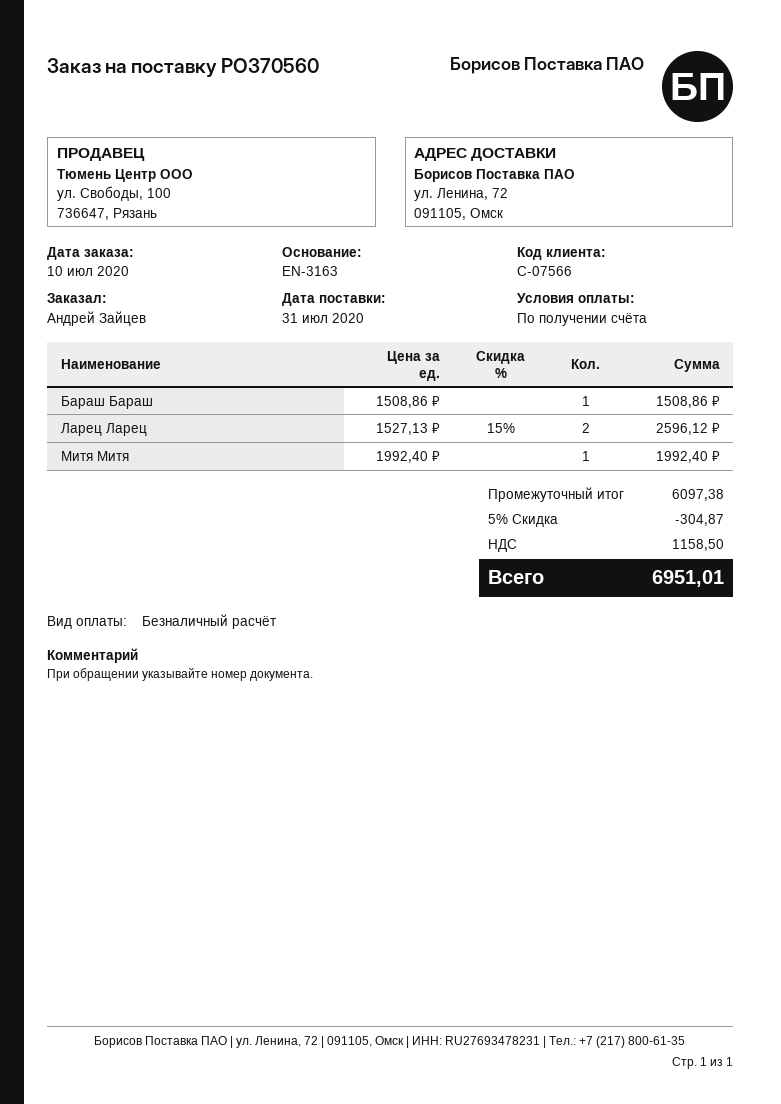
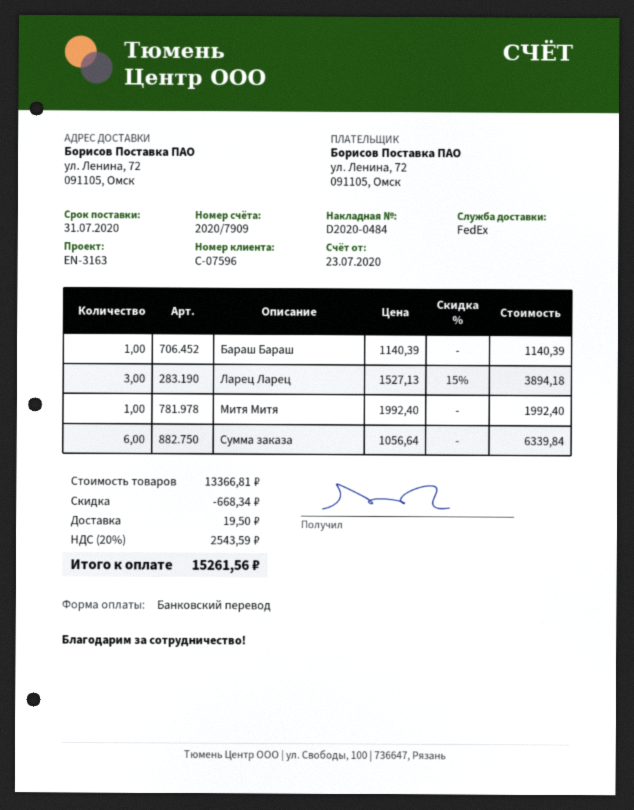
customer number: C-07566 -> C-07596
Бараш Бараш: 1 x 1508.86 = 1508.86 -> 1 x 1140.39 = 1140.39
Ларец Ларец: 2 x 1527.13 - 15% = 2596.12 -> 3 x 1527.13 - 15% = 3894.18
Сумма заказа: none -> 6 x 1056.64 = 6339.84
subtotal: 6097.38 -> 13366.81
discount: 304.87 -> 668.34
shipping: none -> 19.50
tax: 1158.50 -> 2543.59
total: 6951.01 -> 15261.56

